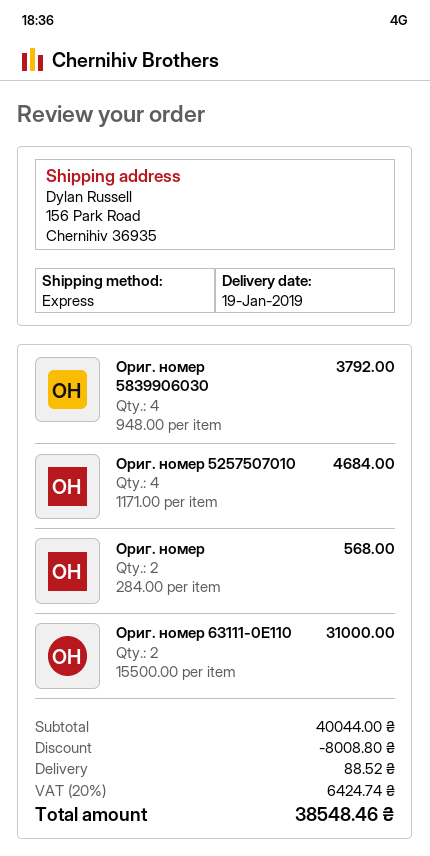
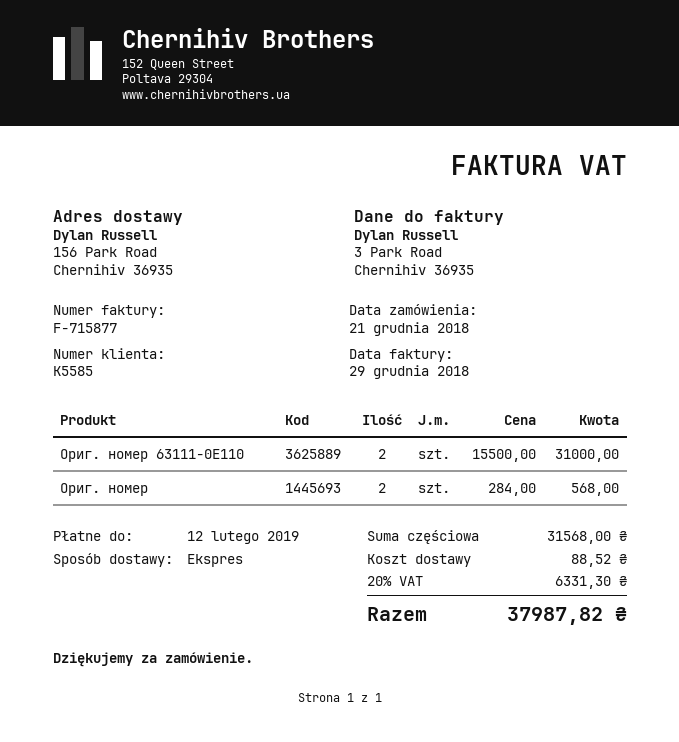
Ориг. номер 5839906030: 4 x 948.00 = 3792.00 -> none
Ориг. номер 5257507010: 4 x 1171.00 = 4684.00 -> none
subtotal: 40044.00 -> 31568.00
discount: 8008.80 -> none
tax: 20% = 6424.74 -> 20% = 6331.30
total: 38548.46 -> 37987.82

